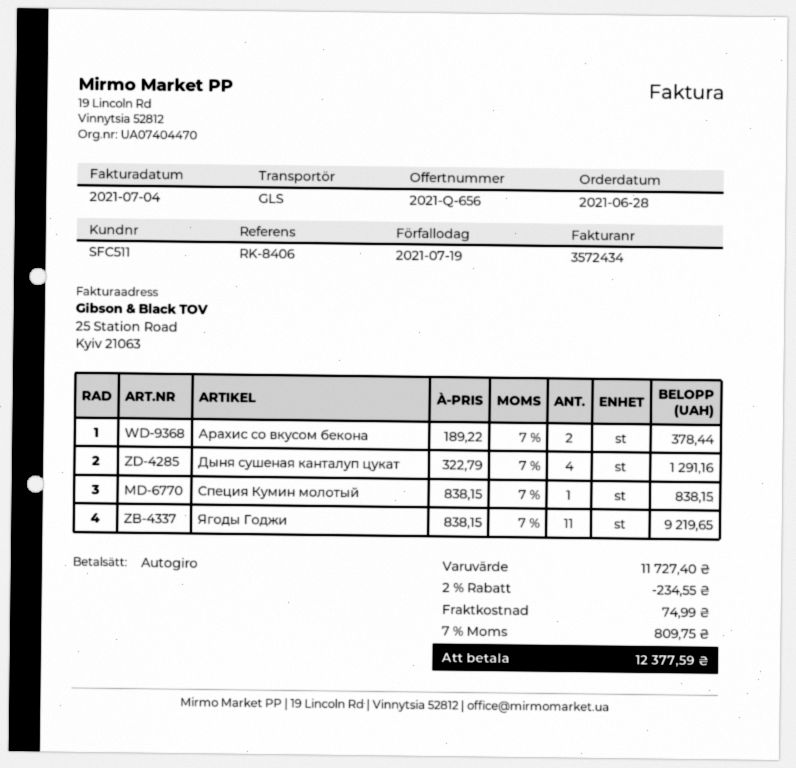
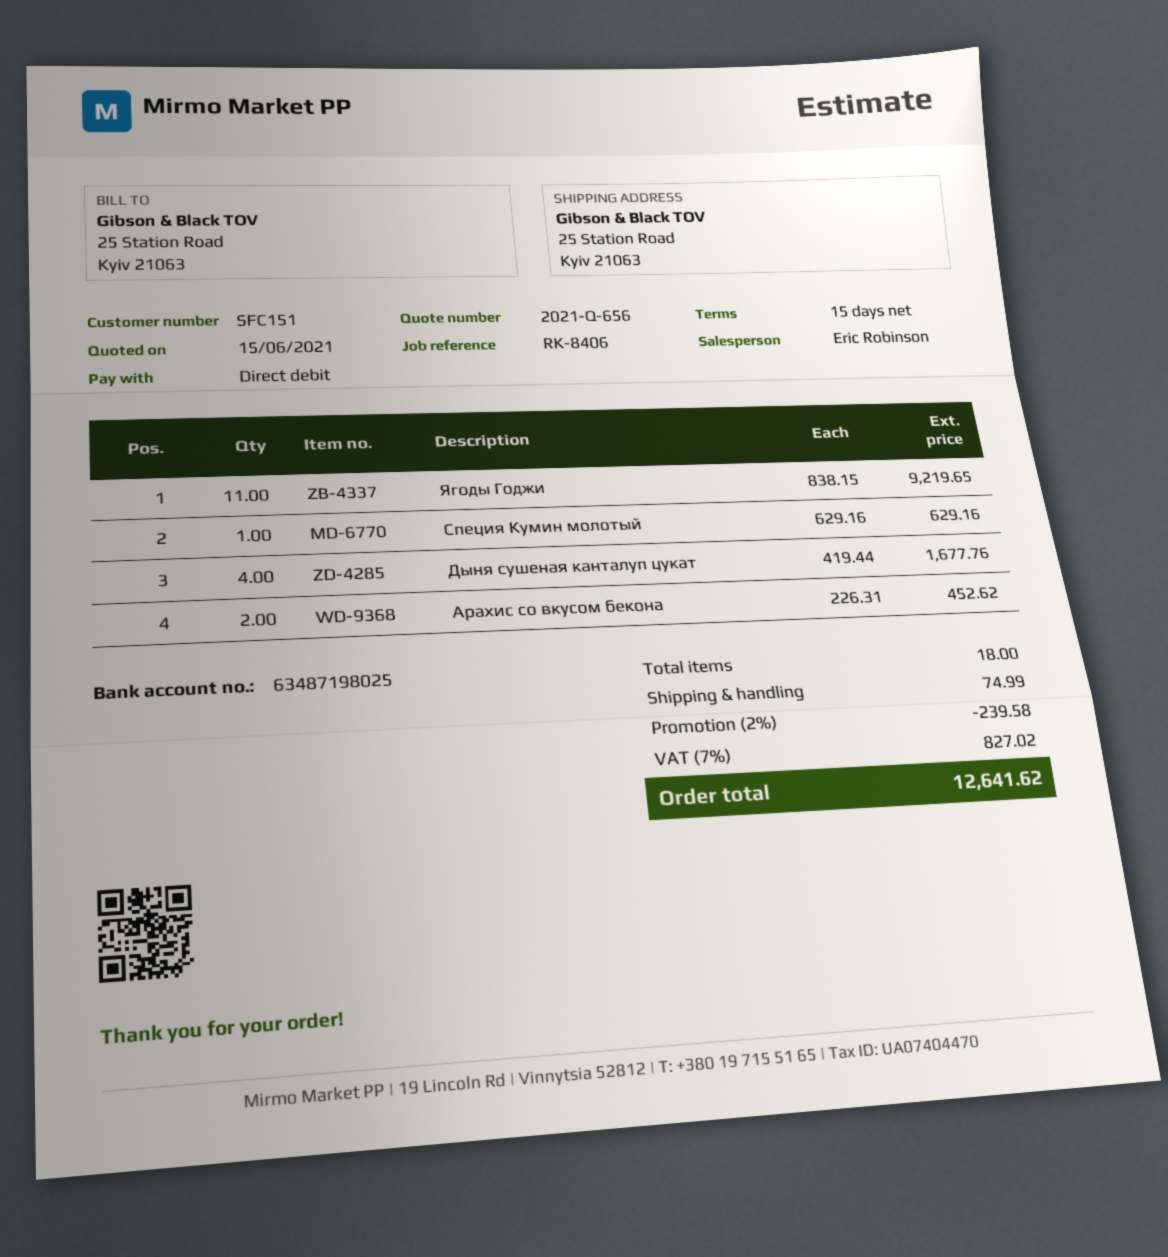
customer number: SFC511 -> SFC151
Арахис со вкусом бекона: 2 x 189.22 = 378.44 -> 2 x 226.31 = 452.62
Дыня сушеная канталуп цукат: 4 x 322.79 = 1291.16 -> 4 x 419.44 = 1677.76
Специя Кумин молотый: 1 x 838.15 = 838.15 -> 1 x 629.16 = 629.16
discount: 2% = 234.55 -> 2% = 239.58
tax: 7% = 809.75 -> 7% = 827.02
total: 12377.59 -> 12641.62

